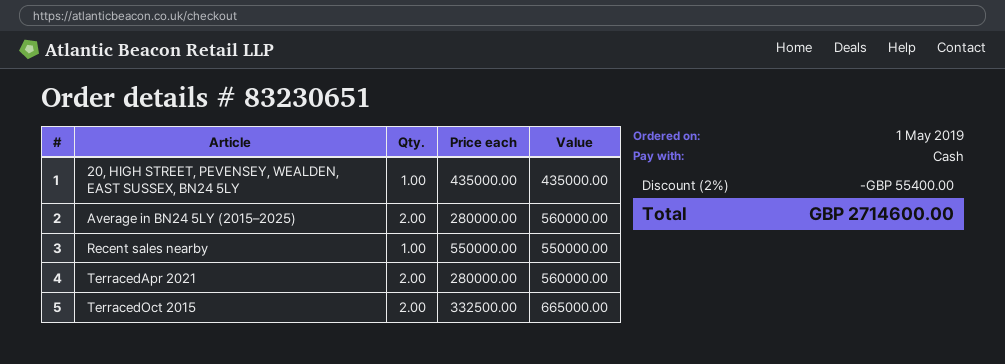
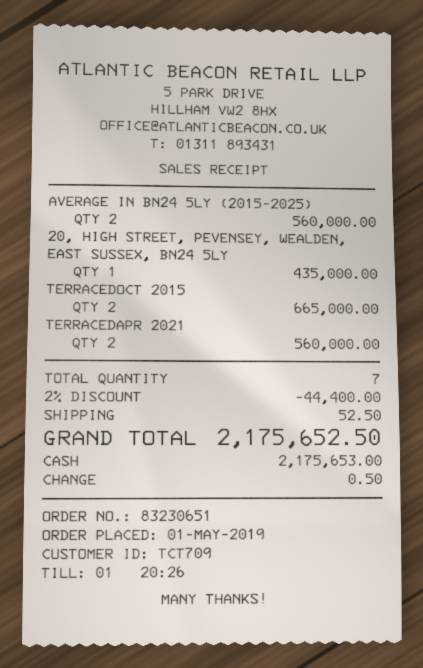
Recent sales nearby: 1 for 550000.00 -> none
discount: 2% = 55400.00 -> 2% = 44400.00
shipping: none -> 52.50
total: 2714600.00 -> 2175652.50

